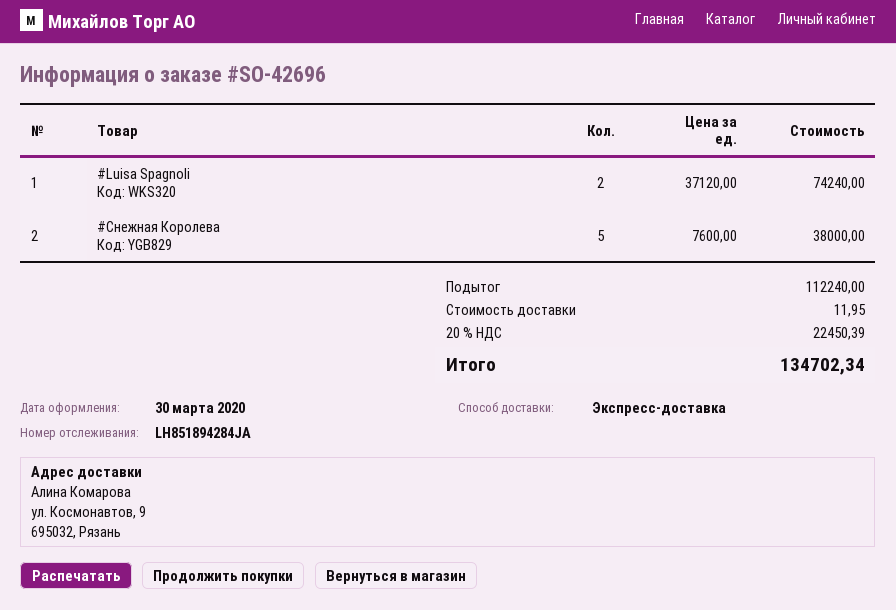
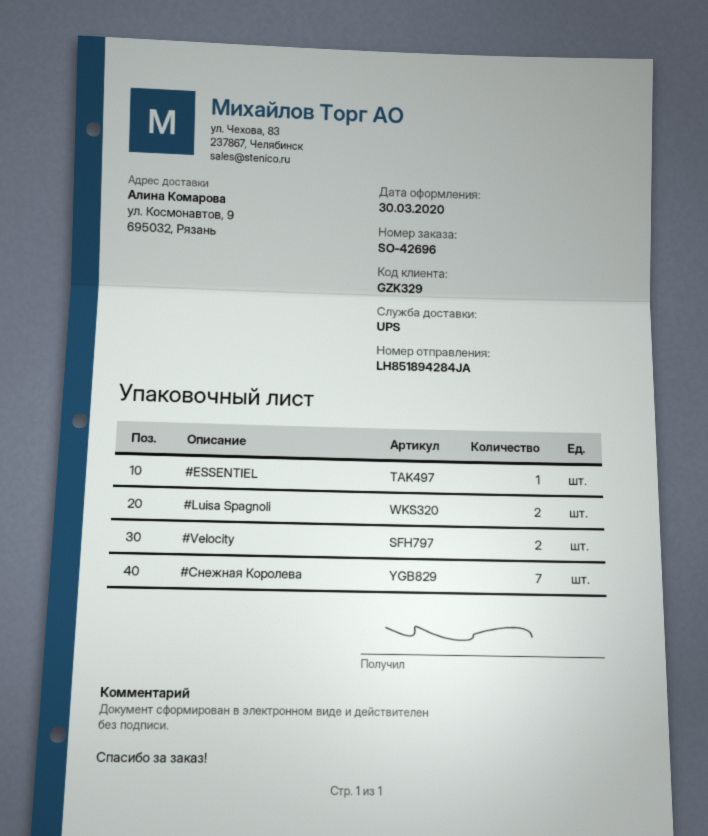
shipping method: express -> UPS
#Снежная Королева: 5 -> 7
#ESSENTIEL: none -> 1
#Velocity: none -> 2

